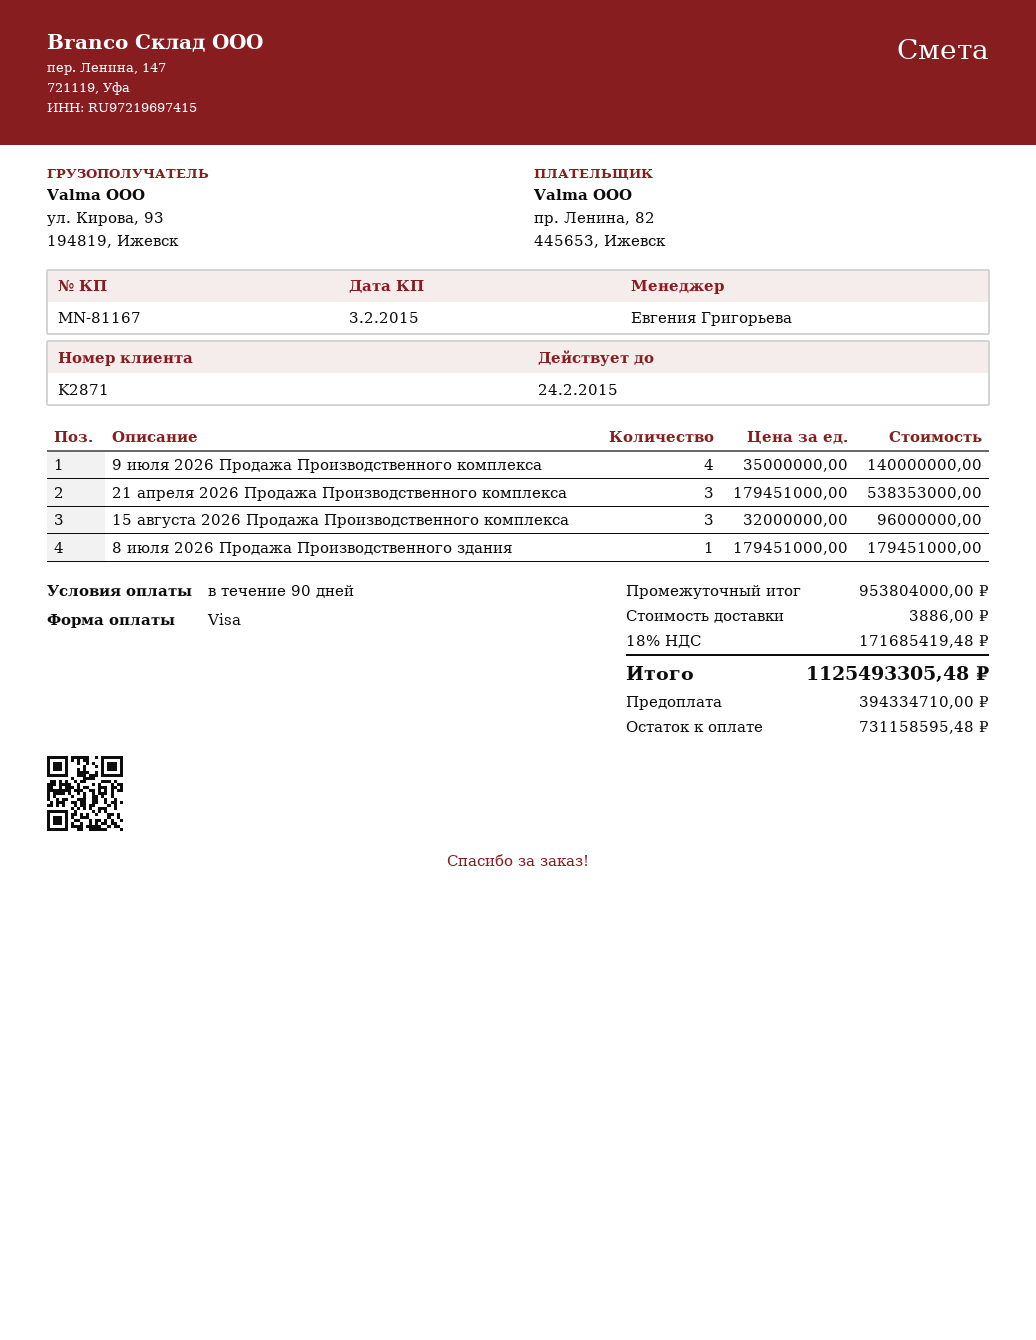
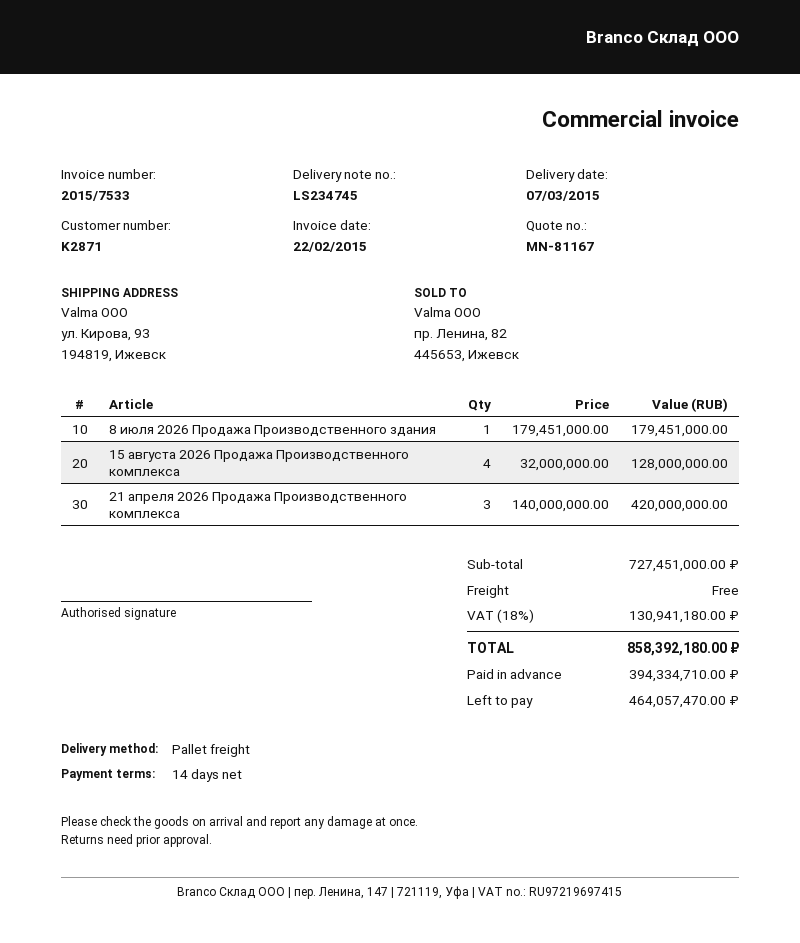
payment terms: 90 days -> 14 days
9 июля 2026 Продажа Производственного комплекса: 4 x 35000000.00 = 140000000.00 -> none
21 апреля 2026 Продажа Производственного комплекса: 3 x 179451000.00 = 538353000.00 -> 3 x 140000000.00 = 420000000.00
15 августа 2026 Продажа Производственного комплекса: 3 x 32000000.00 = 96000000.00 -> 4 x 32000000.00 = 128000000.00
subtotal: 953804000.00 -> 727451000.00
shipping: 3886.00 -> 0.00
tax: 18% = 171685419.48 -> 18% = 130941180.00
total: 1125493305.48 -> 858392180.00
balance: 731158595.48 -> 464057470.00

